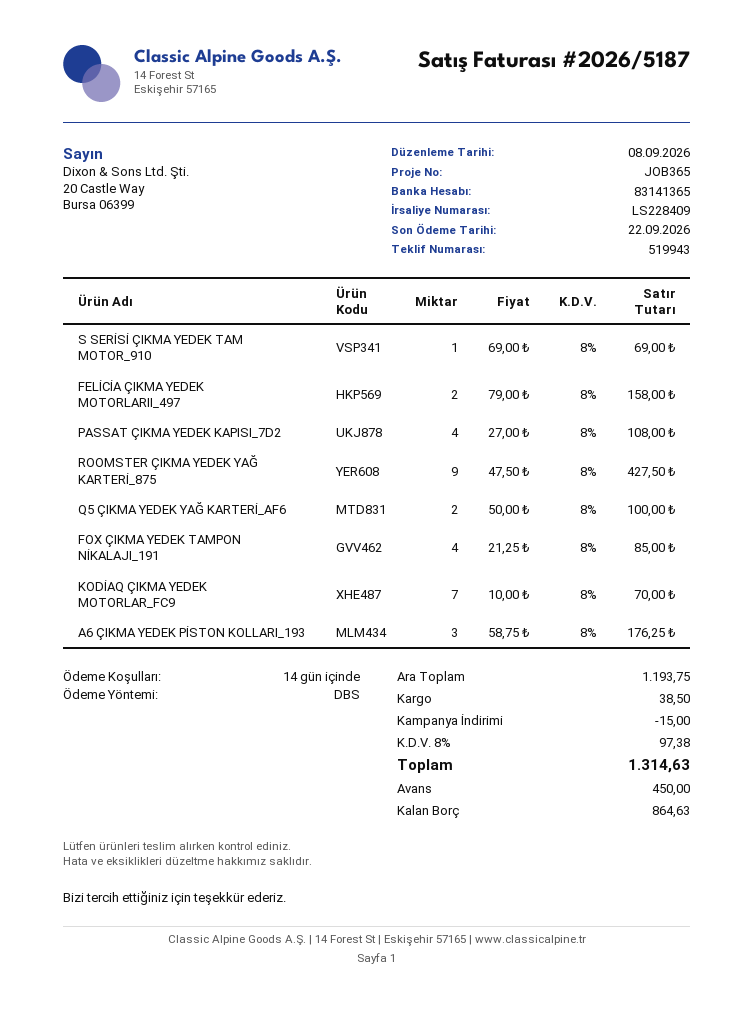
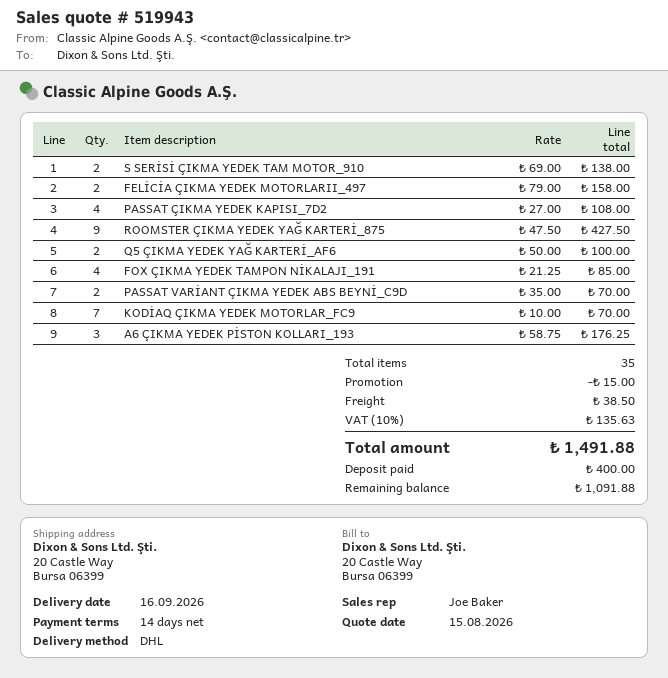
S SERİSİ ÇIKMA YEDEK TAM MOTOR_910: 1 x 69.00 = 69.00 -> 2 x 69.00 = 138.00
PASSAT VARİANT ÇIKMA YEDEK ABS BEYNİ_C9D: none -> 2 x 35.00 = 70.00
tax: 8% = 97.38 -> 10% = 135.63
total: 1314.63 -> 1491.88
deposit: 450.00 -> 400.00
balance: 864.63 -> 1091.88

